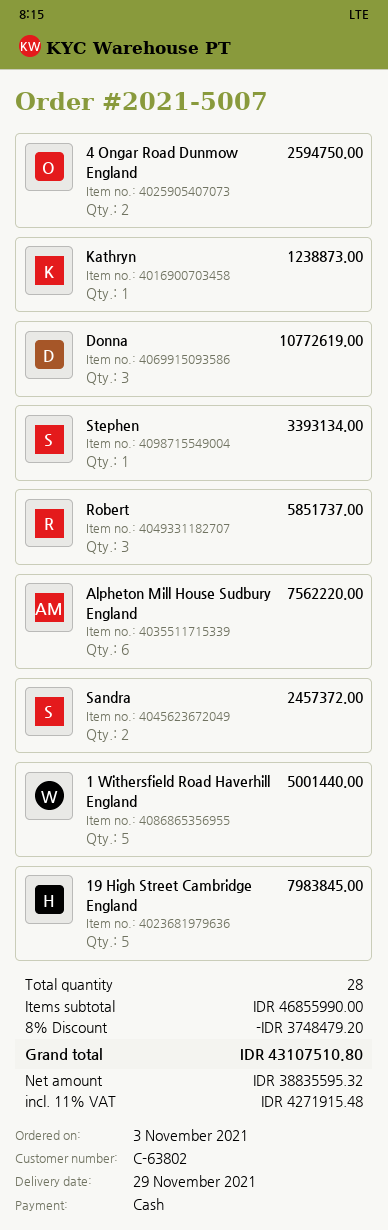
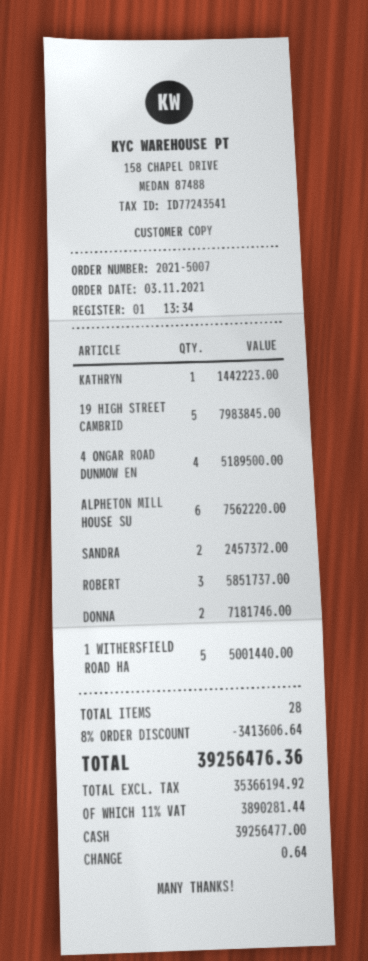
4 Ongar Road Dunmow England: 2 for 2594750.00 -> 4 for 5189500.00
Kathryn: 1 for 1238873.00 -> 1 for 1442223.00
Donna: 3 for 10772619.00 -> 2 for 7181746.00
Stephen: 1 for 3393134.00 -> none
discount: 8% = 3748479.20 -> 8% = 3413606.64
net: 38835595.32 -> 35366194.92
tax: 11% = 4271915.48 -> 11% = 3890281.44
total: 43107510.80 -> 39256476.36

